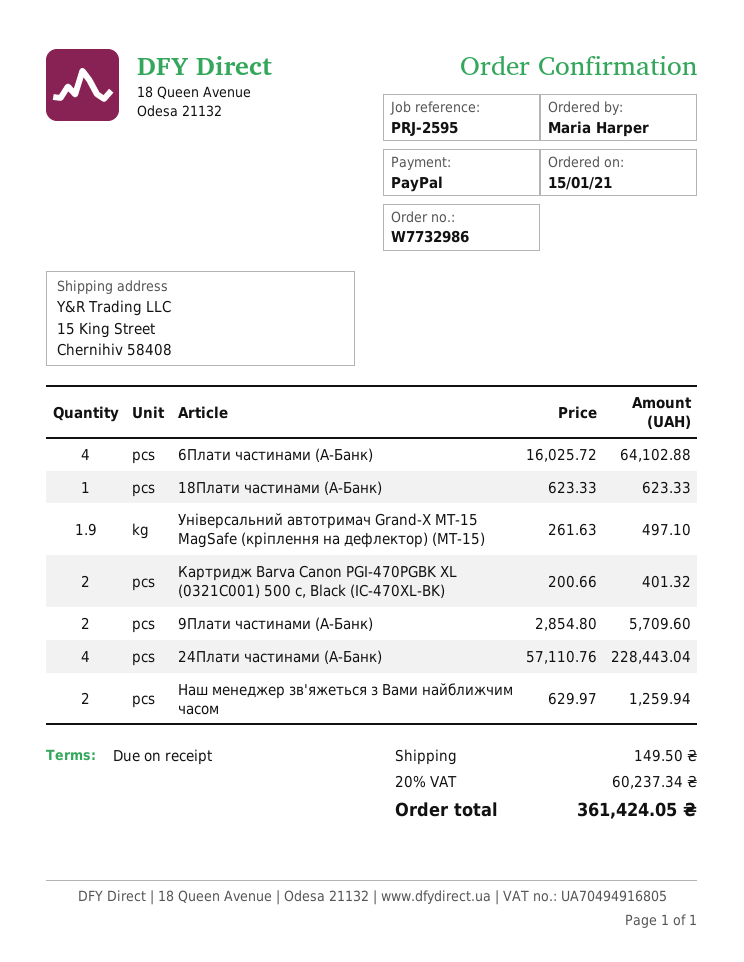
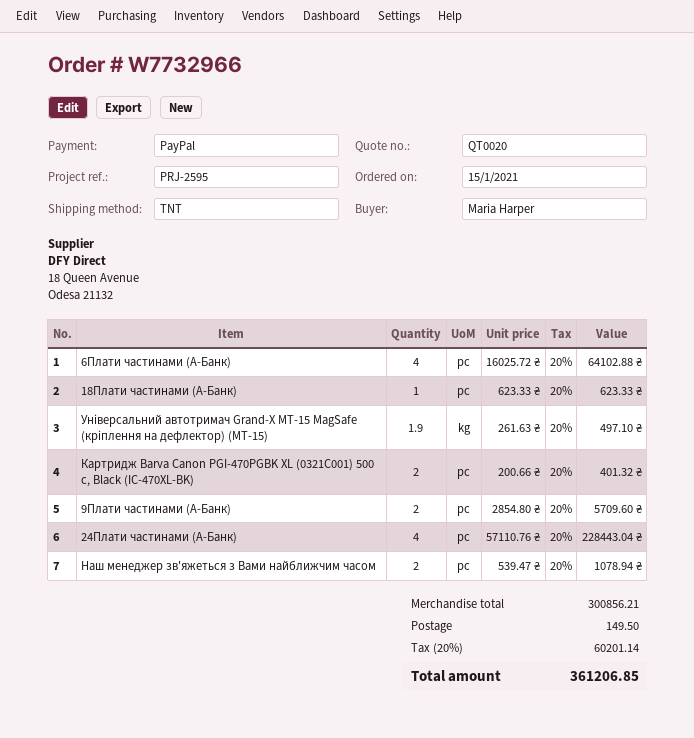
order number: W7732986 -> W7732966
Наш менеджер зв'яжеться з Вами найближчим часом: 2 x 629.97 = 1259.94 -> 2 x 539.47 = 1078.94
tax: 20% = 60237.34 -> 20% = 60201.14
total: 361424.05 -> 361206.85

